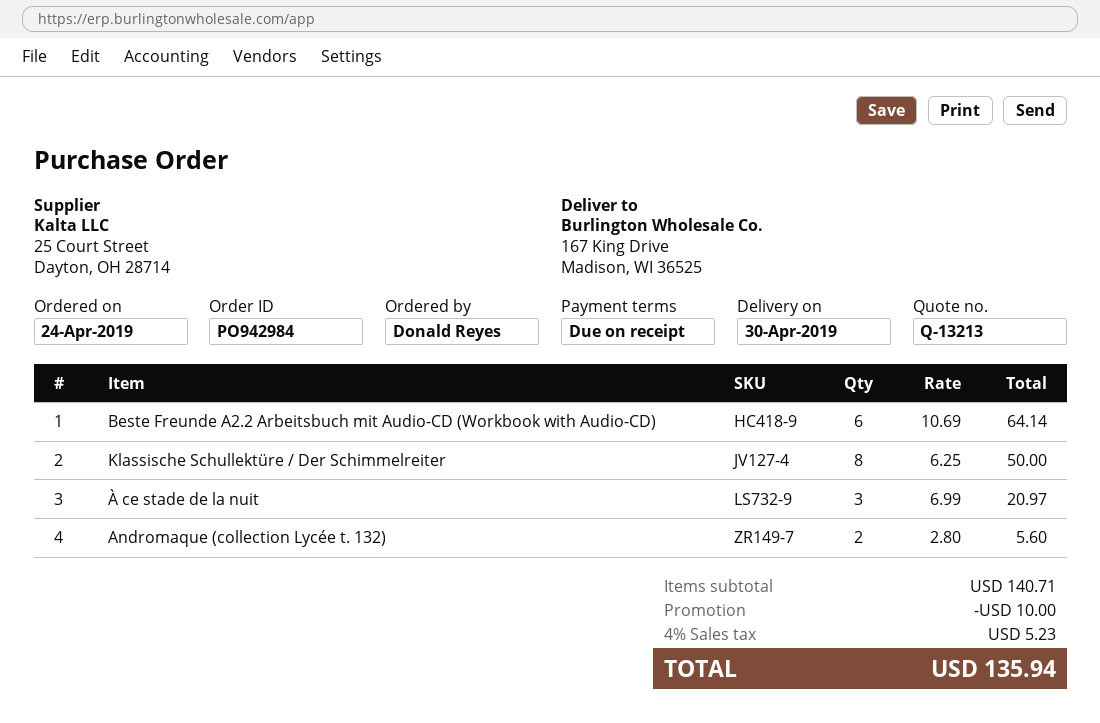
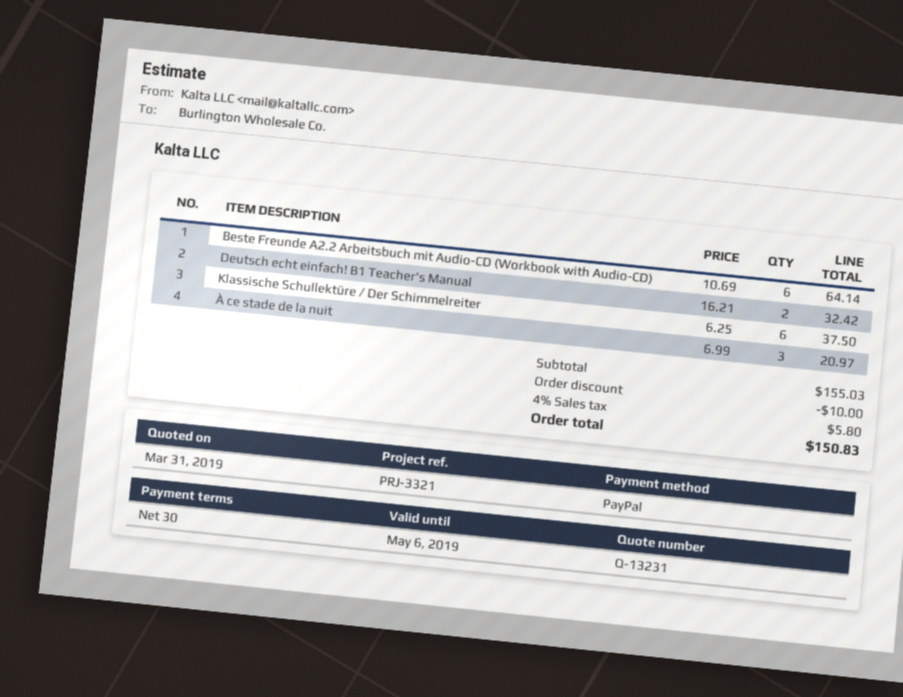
quote number: Q-13213 -> Q-13231
payment terms: on receipt -> 30 days
Klassische Schullektüre / Der Schimmelreiter: 8 x 6.25 = 50.00 -> 6 x 6.25 = 37.50
Andromaque (collection Lycée t. 132): 2 x 2.80 = 5.60 -> none
Deutsch echt einfach! B1 Teacher's Manual: none -> 2 x 16.21 = 32.42
subtotal: 140.71 -> 155.03
tax: 4% = 5.23 -> 4% = 5.80
total: 135.94 -> 150.83

